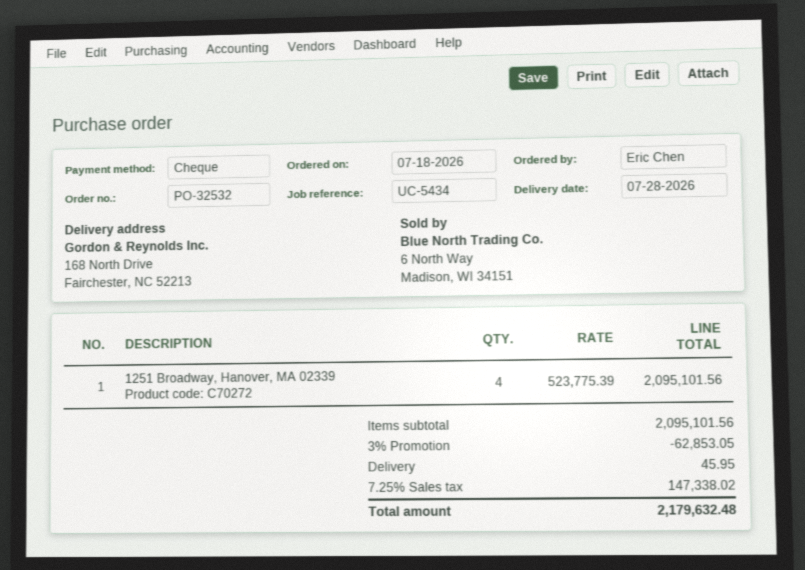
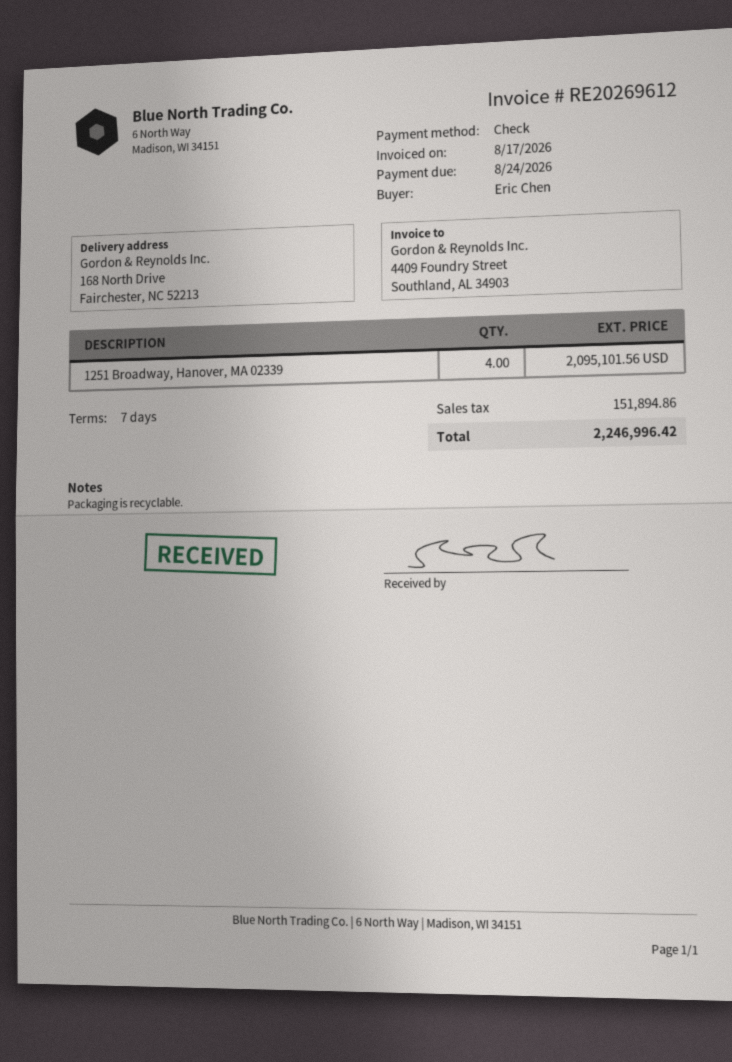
discount: 3% = 62853.05 -> none
shipping: 45.95 -> none
tax: 147338.02 -> 151894.86
total: 2179632.48 -> 2246996.42

